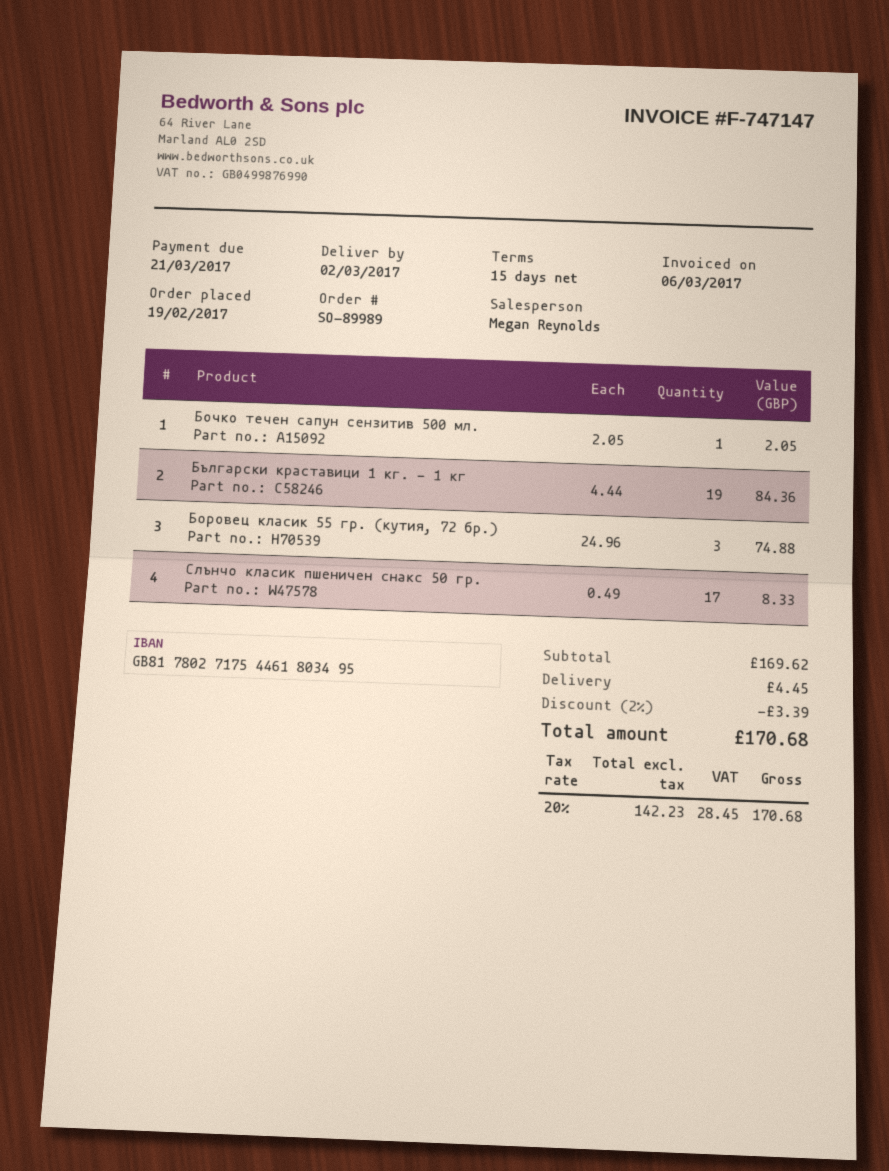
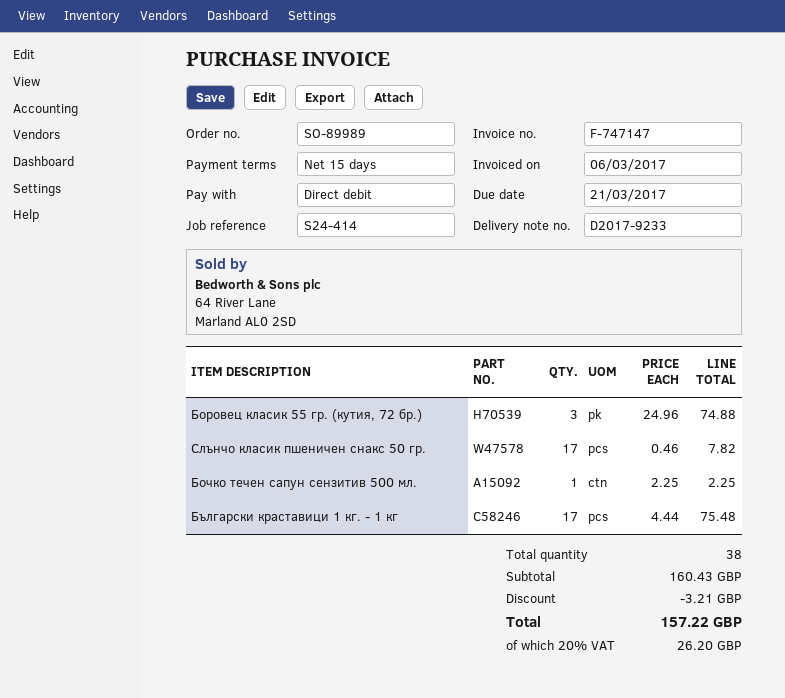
Бочко течен сапун сензитив 500 мл.: 1 x 2.05 = 2.05 -> 1 x 2.25 = 2.25
Български краставици 1 кг. - 1 кг: 19 x 4.44 = 84.36 -> 17 x 4.44 = 75.48
Слънчо класик пшеничен снакс 50 гр.: 17 x 0.49 = 8.33 -> 17 x 0.46 = 7.82
subtotal: 169.62 -> 160.43
discount: 3.39 -> 3.21
shipping: 4.45 -> none
tax: 20% = 28.45 -> 20% = 26.20
total: 170.68 -> 157.22

